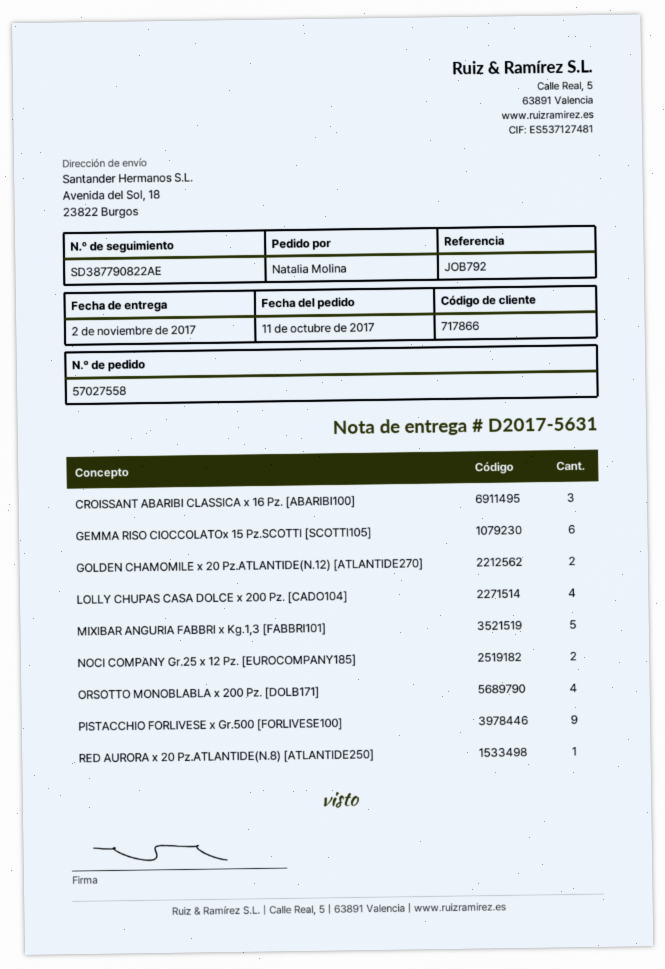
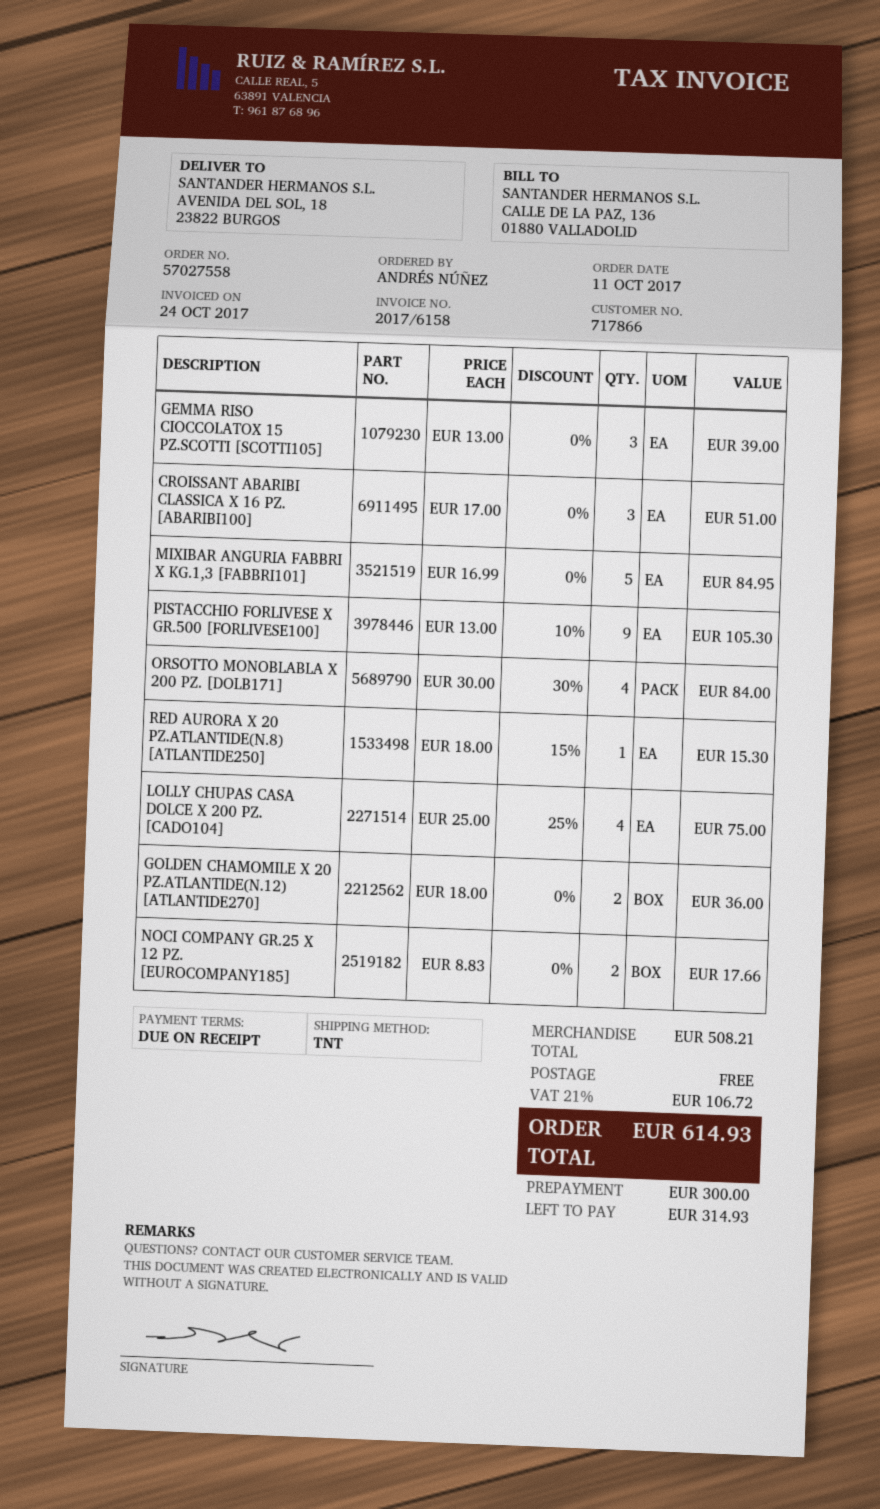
ordered by: Natalia Molina -> ANDRÉS NÚÑEZ
GEMMA RISO CIOCCOLATOx 15 Pz.SCOTTI [SCOTTI105]: 6 -> 3

